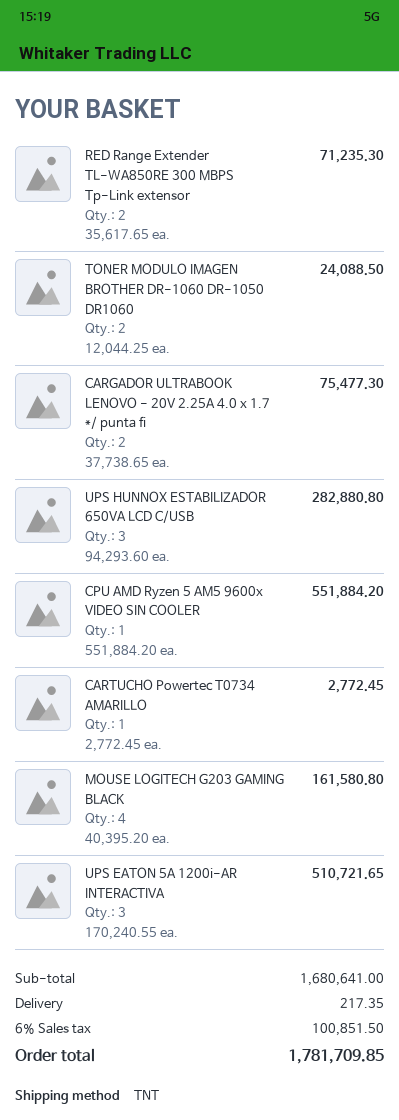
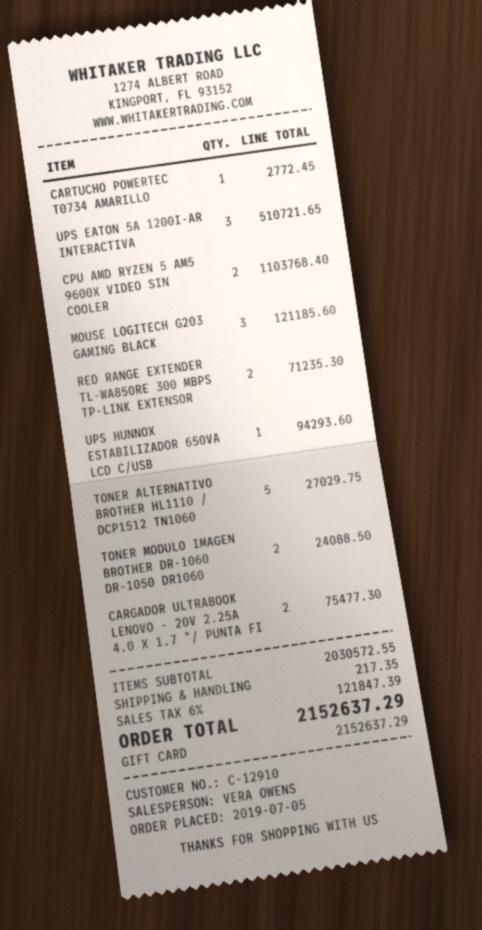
UPS HUNNOX ESTABILIZADOR 650VA LCD C/USB: 3 for 282880.80 -> 1 for 94293.60
CPU AMD Ryzen 5 AM5 9600x VIDEO SIN COOLER: 1 for 551884.20 -> 2 for 1103768.40
MOUSE LOGITECH G203 GAMING BLACK: 4 for 161580.80 -> 3 for 121185.60
TONER ALTERNATIVO BROTHER HL1110 / DCP1512 TN1060: none -> 5 for 27029.75
subtotal: 1680641.00 -> 2030572.55
tax: 6% = 100851.50 -> 6% = 121847.39
total: 1781709.85 -> 2152637.29

